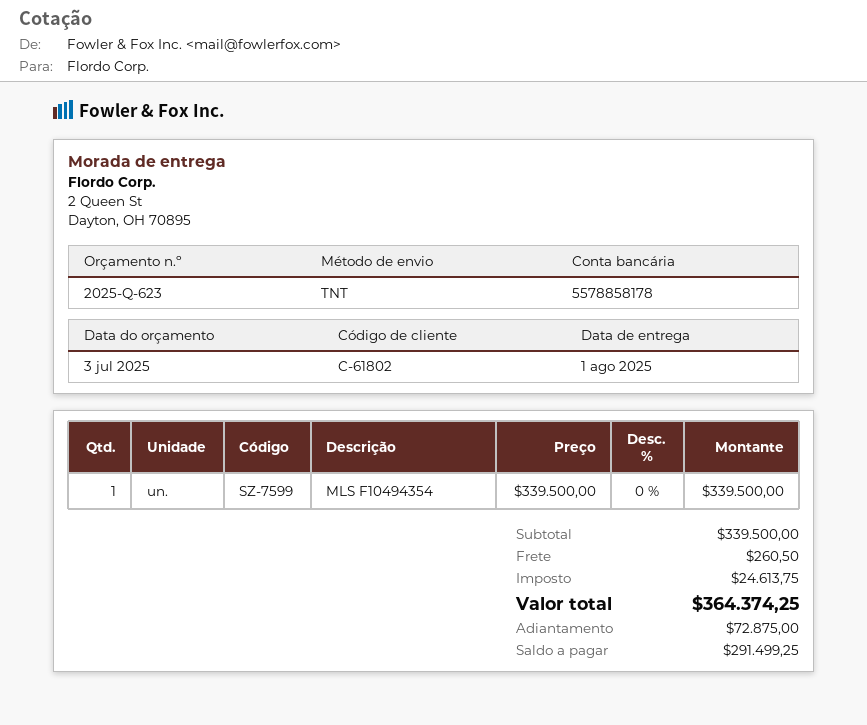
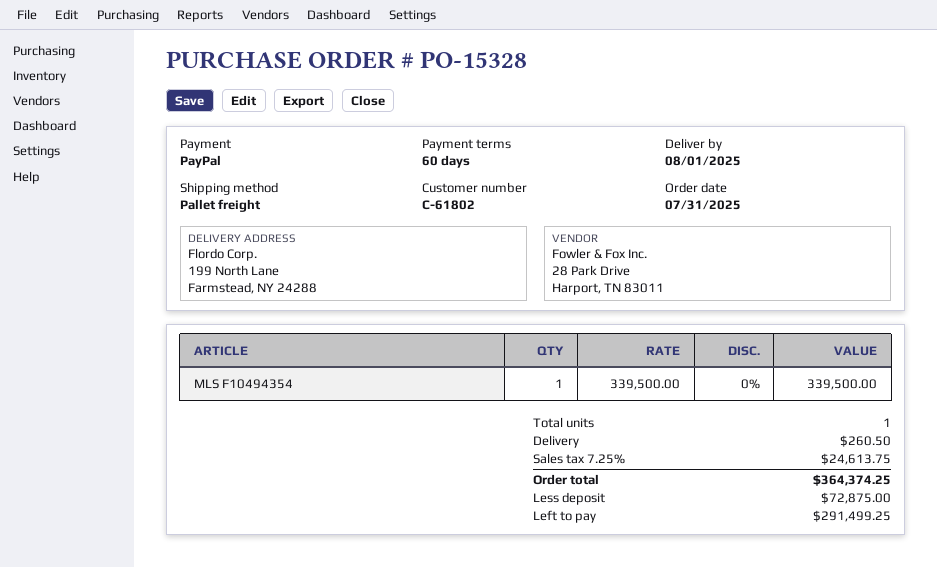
shipping method: TNT -> pallet freight
ship to: 2 Queen St, Dayton, OH 70895 -> 199 North Lane, Farmstead, NY 24288

